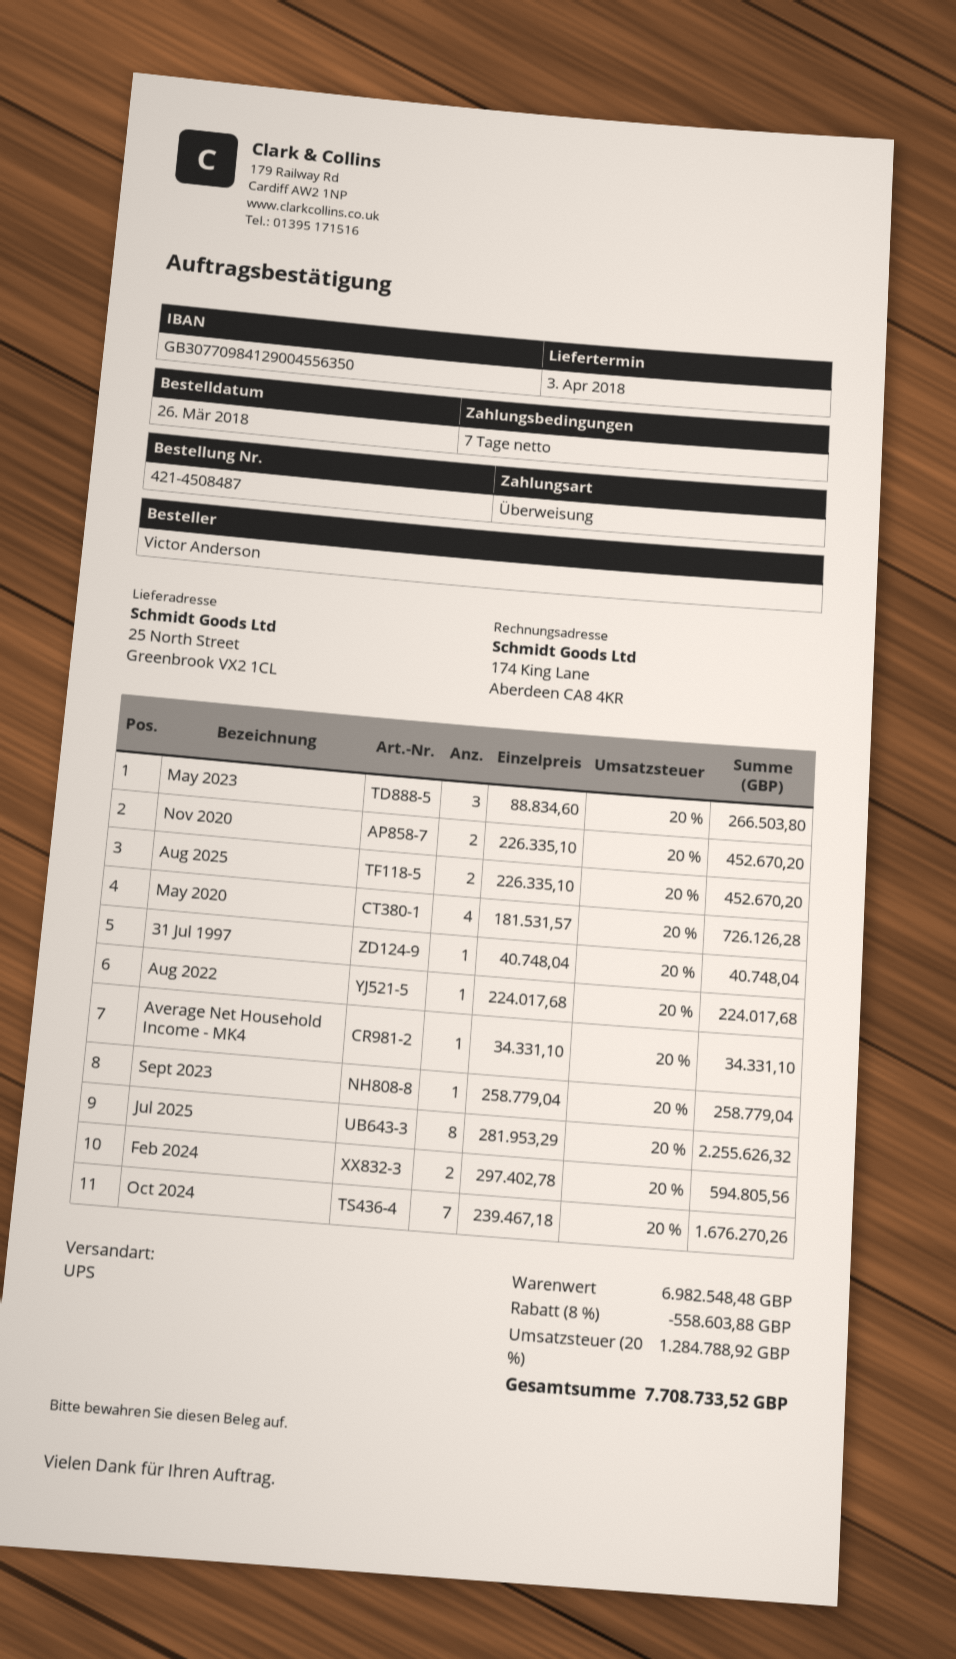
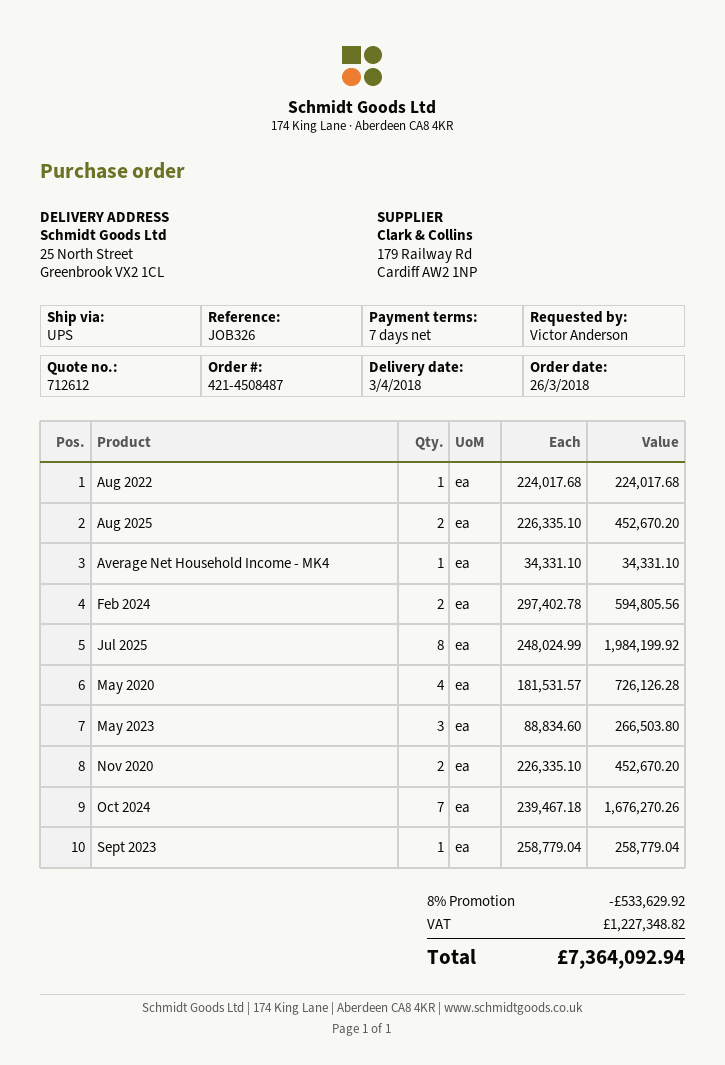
31 Jul 1997: 1 x 40748.04 = 40748.04 -> none
Jul 2025: 8 x 281953.29 = 2255626.32 -> 8 x 248024.99 = 1984199.92
discount: 8% = 558603.88 -> 8% = 533629.92
tax: 1284788.92 -> 1227348.82
total: 7708733.52 -> 7364092.94

